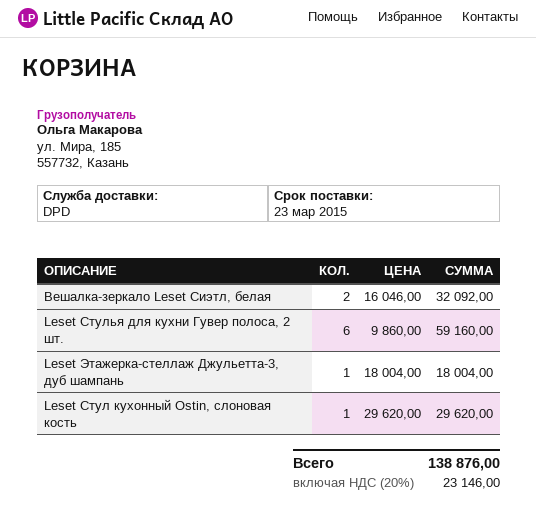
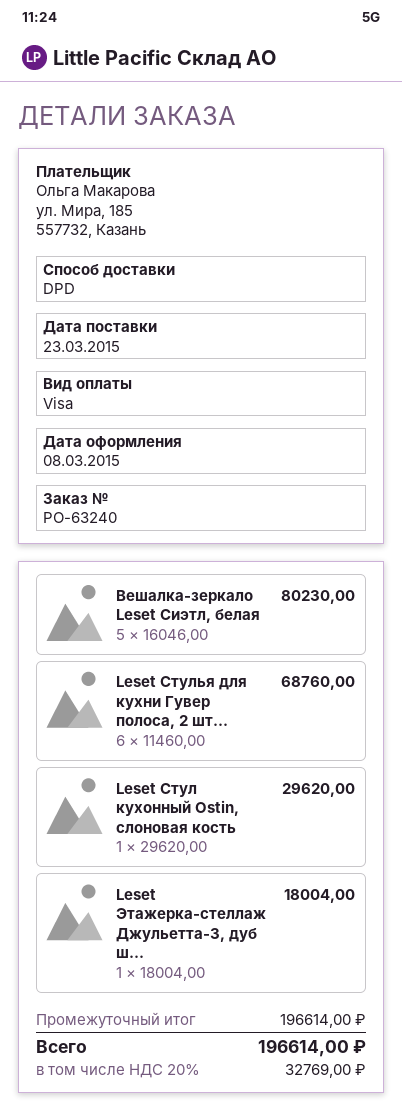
Вешалка-зеркало Leset Сиэтл, белая: 2 x 16046.00 = 32092.00 -> 5 x 16046.00 = 80230.00
Leset Стулья для кухни Гувер полоса, 2 шт.: 6 x 9860.00 = 59160.00 -> 6 x 11460.00 = 68760.00
tax: 20% = 23146.00 -> 20% = 32769.00
total: 138876.00 -> 196614.00

